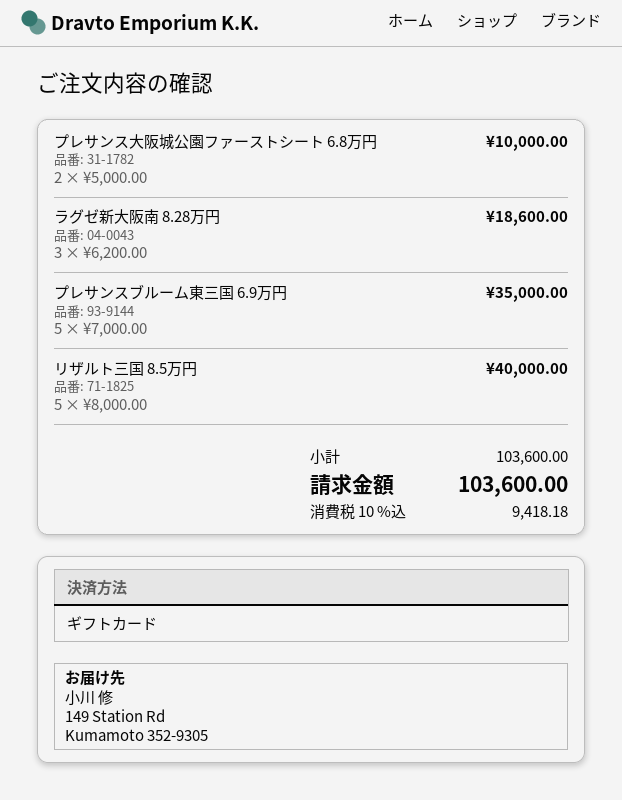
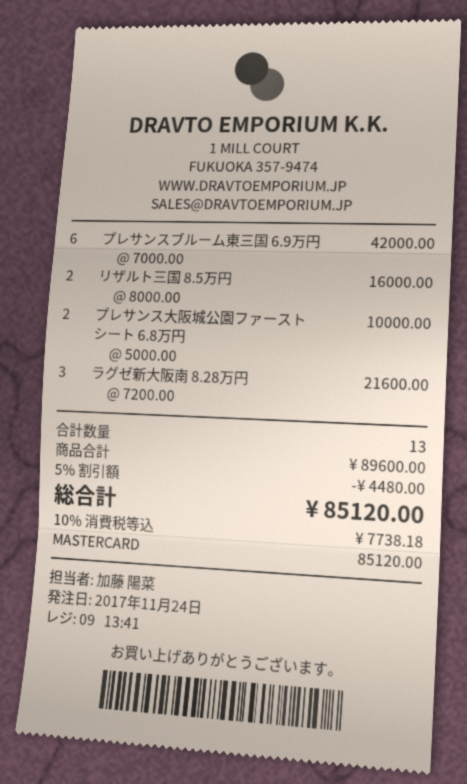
payment method: gift card -> Mastercard
ラグゼ新大阪南 8.28万円: 3 x 6200.00 = 18600.00 -> 3 x 7200.00 = 21600.00
プレサンスブルーム東三国 6.9万円: 5 x 7000.00 = 35000.00 -> 6 x 7000.00 = 42000.00
リザルト三国 8.5万円: 5 x 8000.00 = 40000.00 -> 2 x 8000.00 = 16000.00
subtotal: 103600.00 -> 89600.00
discount: none -> 5% = 4480.00
tax: 10% = 9418.18 -> 10% = 7738.18
total: 103600.00 -> 85120.00

